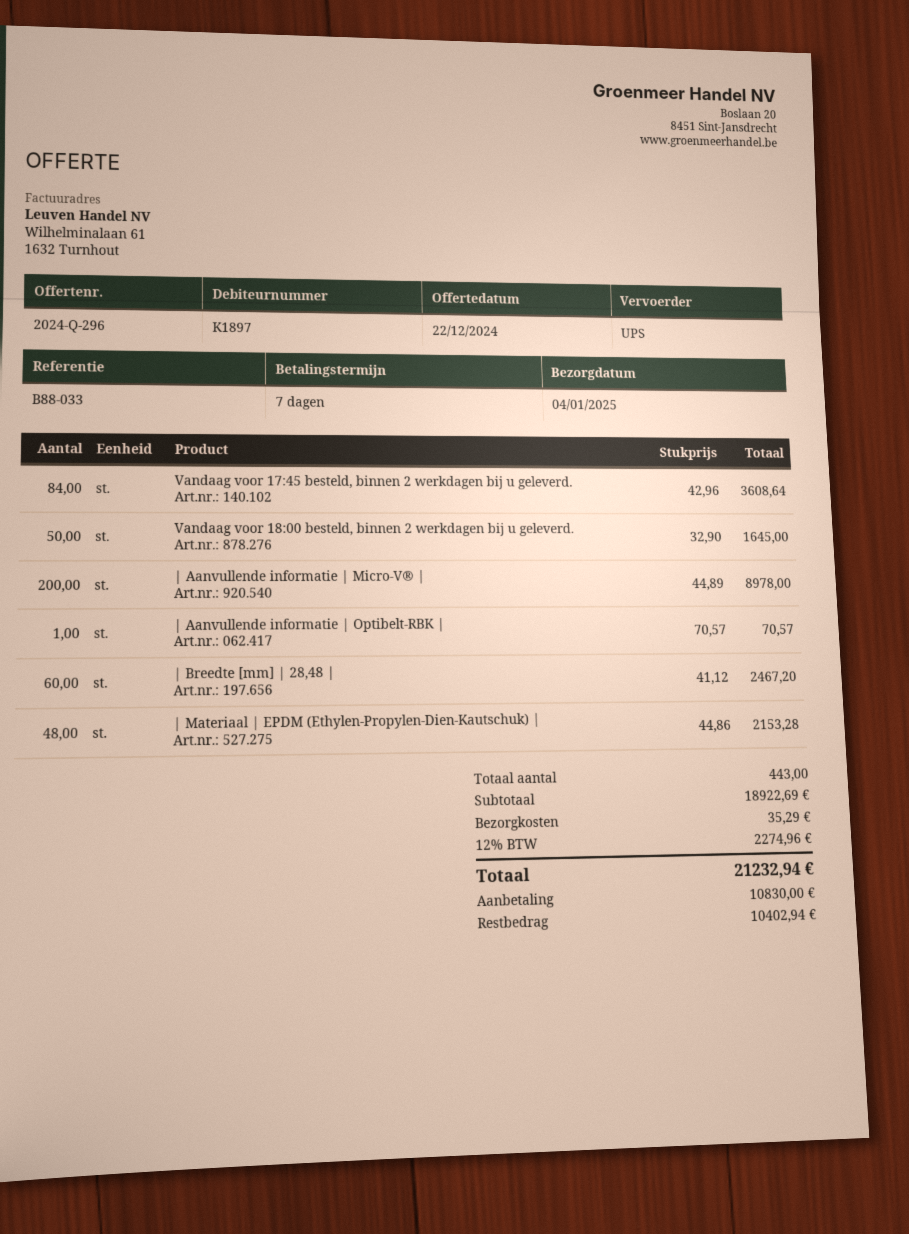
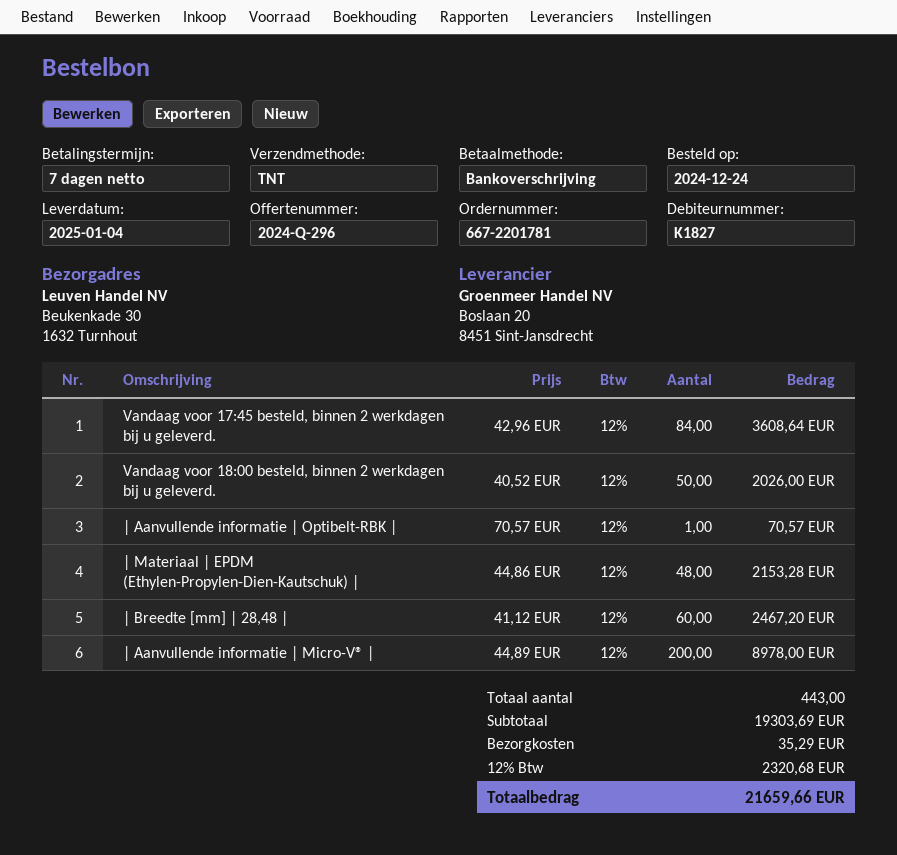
customer number: K1897 -> K1827
shipping method: UPS -> TNT
Vandaag voor 18:00 besteld, binnen 2 werkdagen bij u geleverd.: 50 x 32.90 = 1645.00 -> 50 x 40.52 = 2026.00
subtotal: 18922.69 -> 19303.69
tax: 12% = 2274.96 -> 12% = 2320.68
total: 21232.94 -> 21659.66

